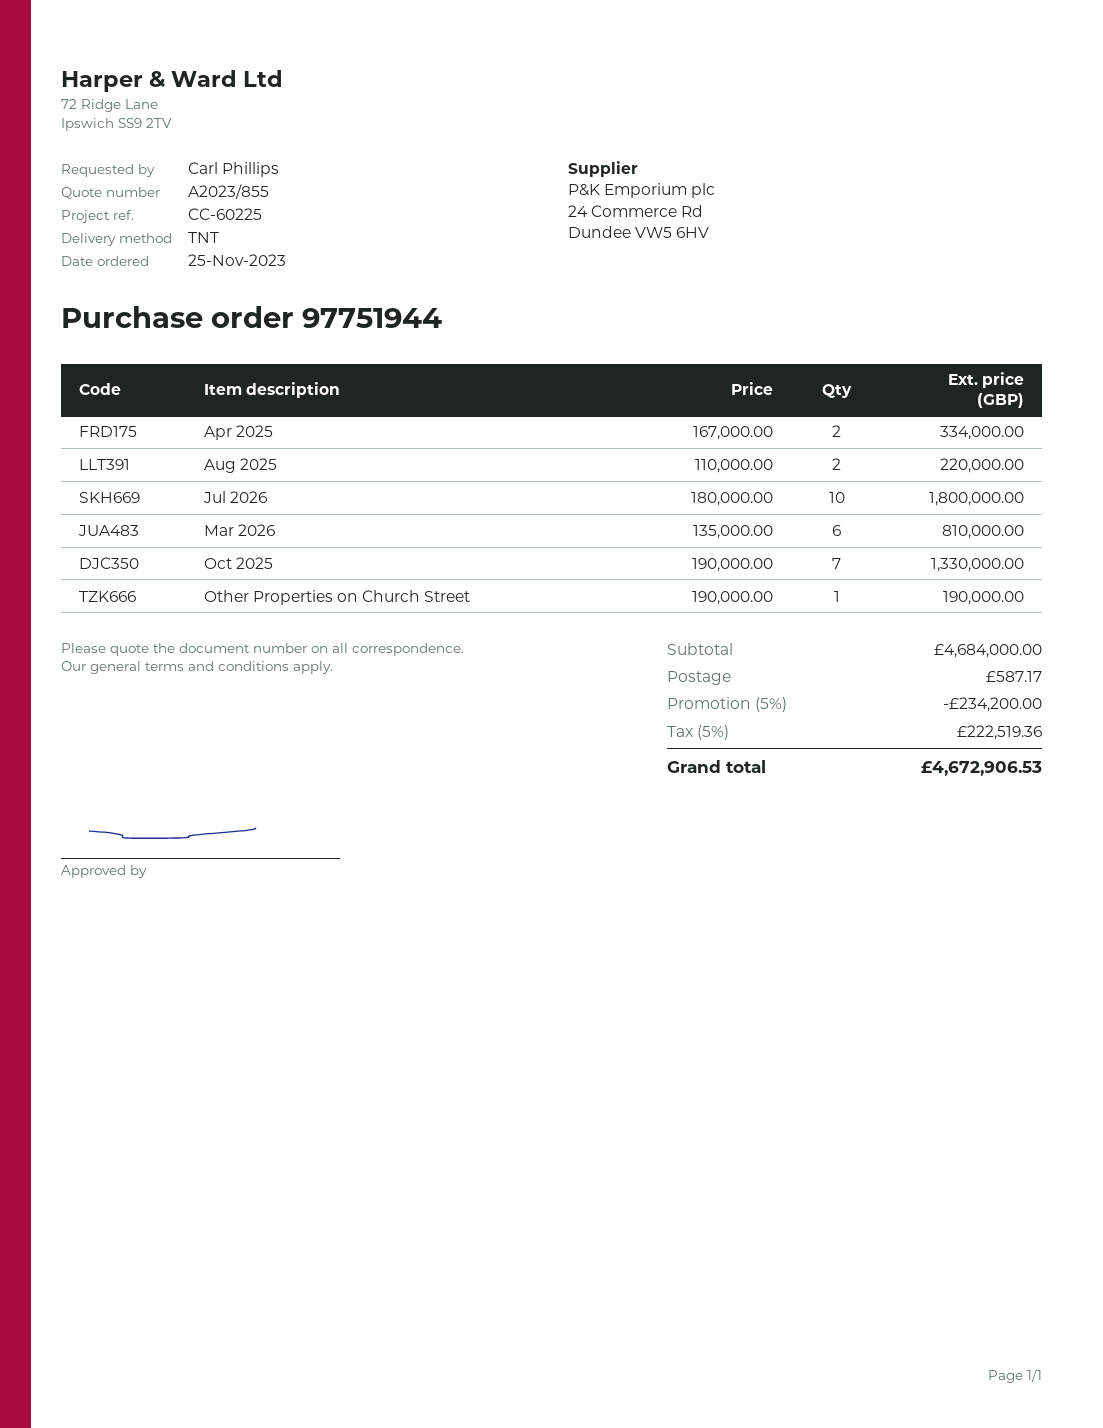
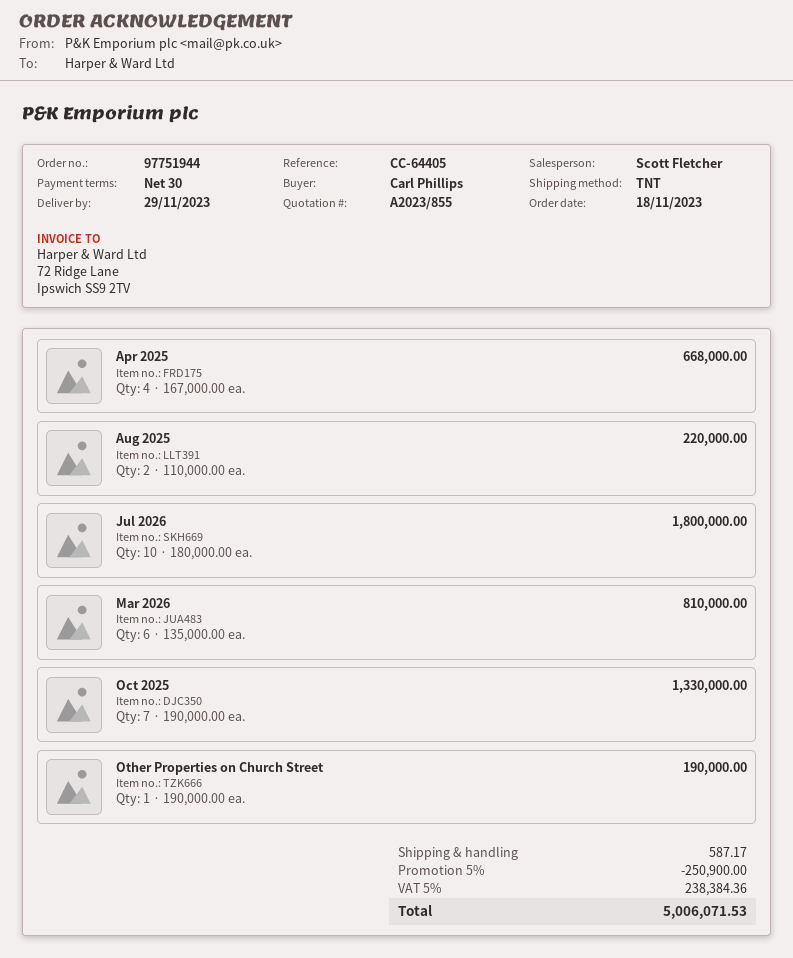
order date: 2023-11-25 -> 2023-11-18
reference: CC-60225 -> CC-64405
Apr 2025: 2 x 167000.00 = 334000.00 -> 4 x 167000.00 = 668000.00
discount: 5% = 234200.00 -> 5% = 250900.00
tax: 5% = 222519.36 -> 5% = 238384.36
total: 4672906.53 -> 5006071.53

